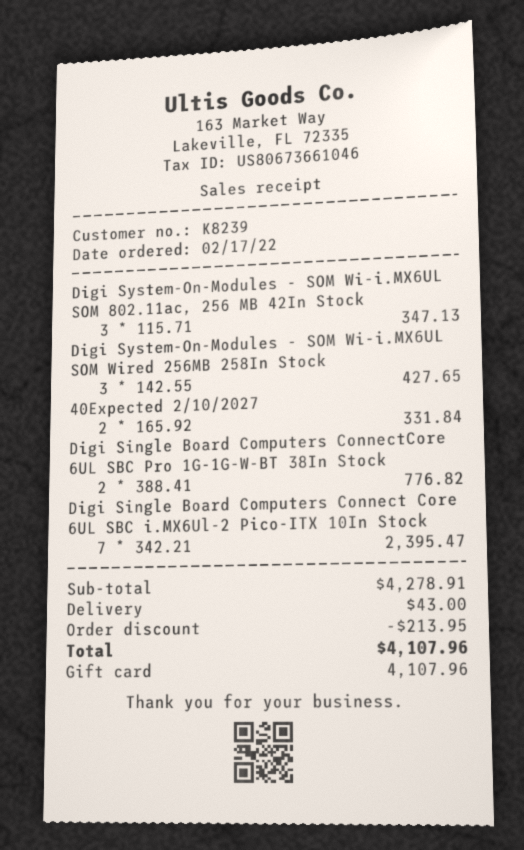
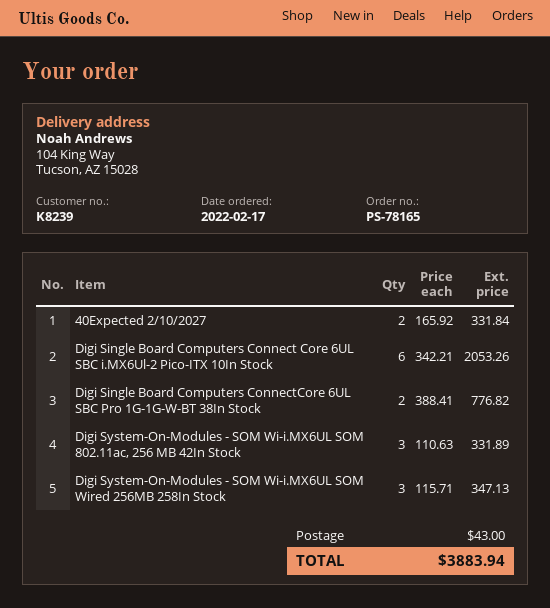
Digi System-On-Modules - SOM Wi-i.MX6UL SOM 802.11ac, 256 MB 42In Stock: 3 x 115.71 = 347.13 -> 3 x 110.63 = 331.89
Digi System-On-Modules - SOM Wi-i.MX6UL SOM Wired 256MB 258In Stock: 3 x 142.55 = 427.65 -> 3 x 115.71 = 347.13
Digi Single Board Computers Connect Core 6UL SBC i.MX6Ul-2 Pico-ITX 10In Stock: 7 x 342.21 = 2395.47 -> 6 x 342.21 = 2053.26
discount: 213.95 -> none
total: 4107.96 -> 3883.94

